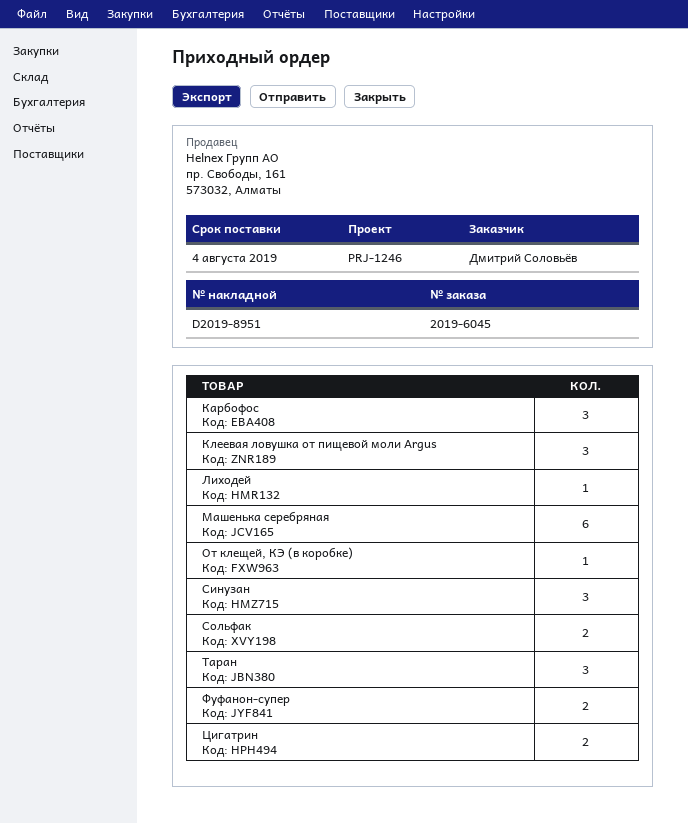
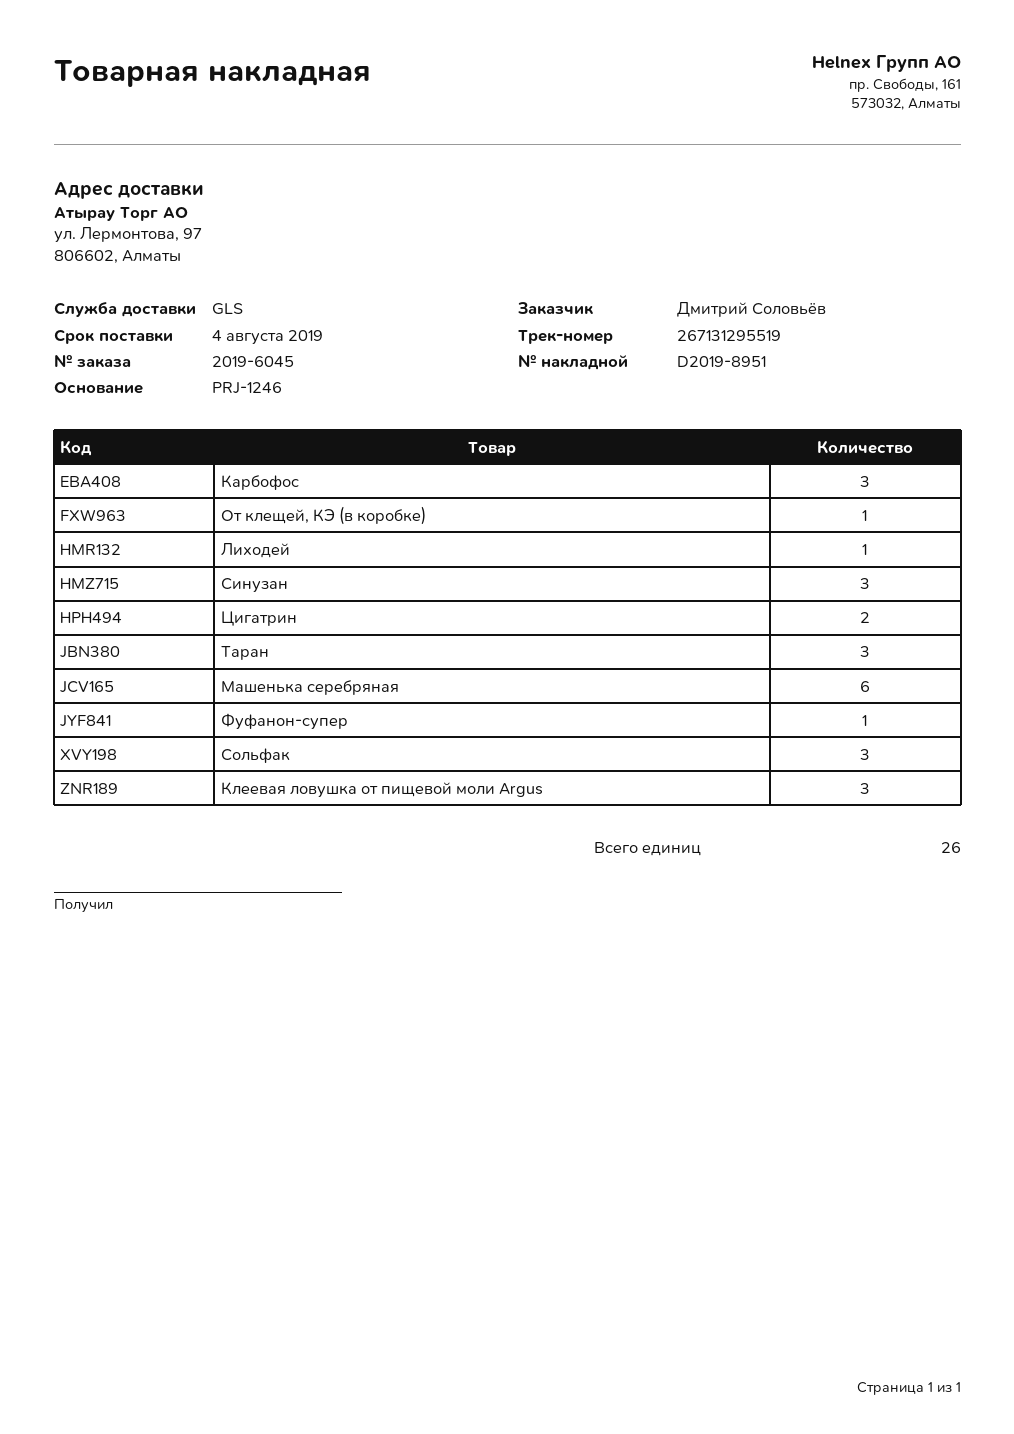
Сольфак: 2 -> 3
Фуфанон-супер: 2 -> 1

